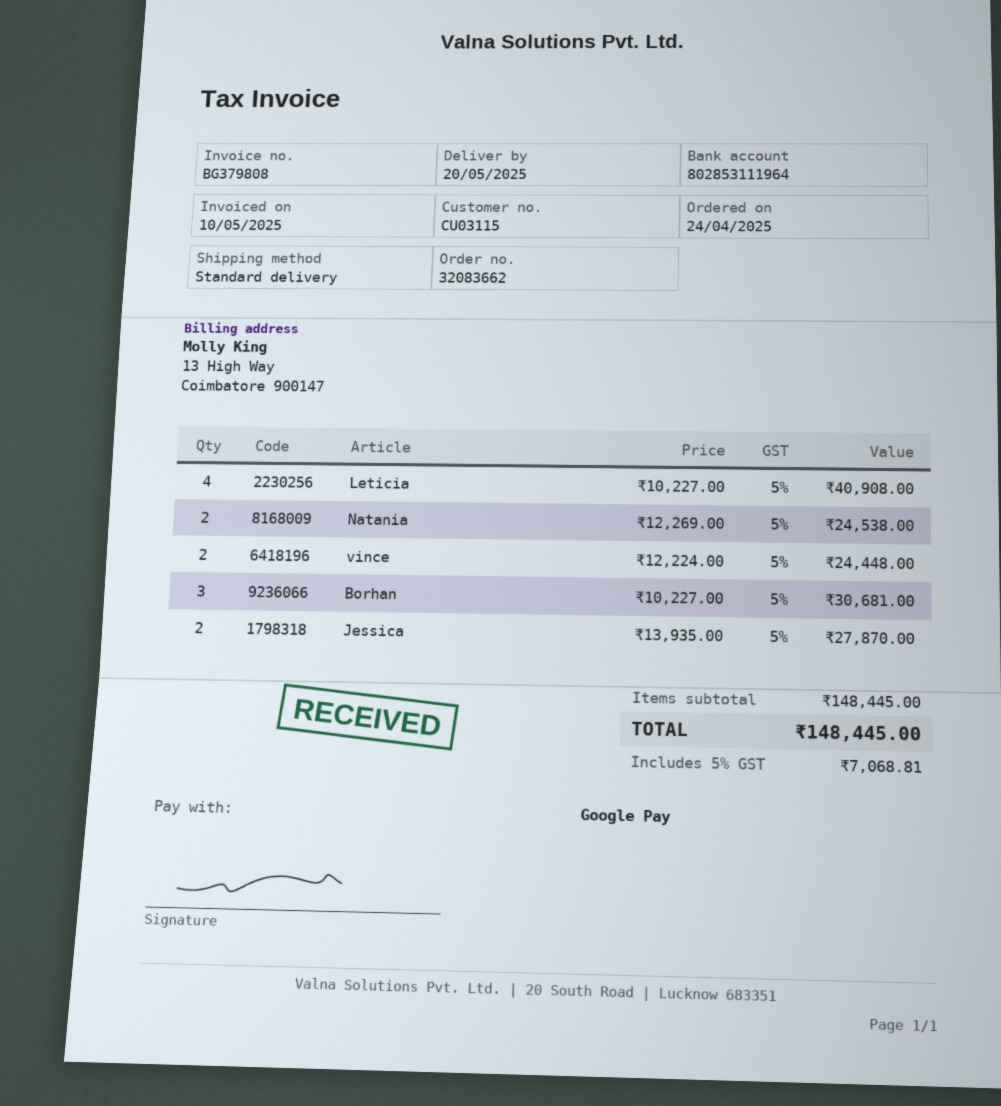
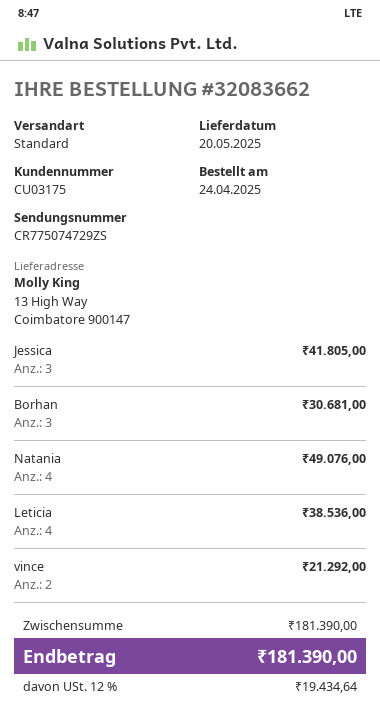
customer number: CU03115 -> CU03175
Leticia: 4 for 40908.00 -> 4 for 38536.00
Natania: 2 for 24538.00 -> 4 for 49076.00
vince: 2 for 24448.00 -> 2 for 21292.00
Jessica: 2 for 27870.00 -> 3 for 41805.00
subtotal: 148445.00 -> 181390.00
tax: 5% = 7068.81 -> 12% = 19434.64
total: 148445.00 -> 181390.00

